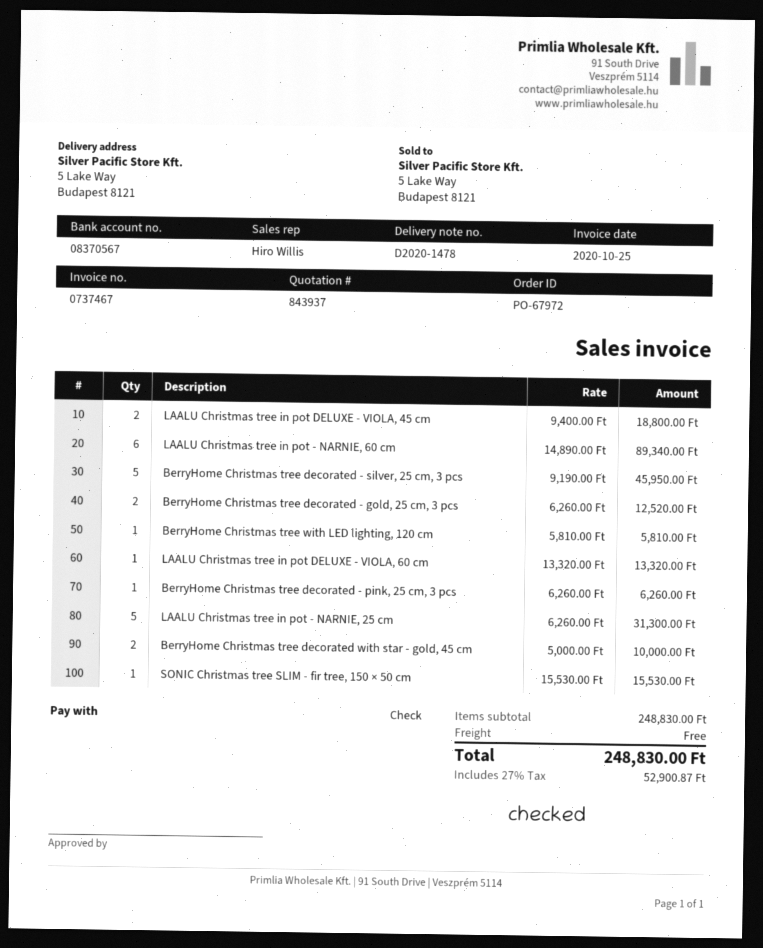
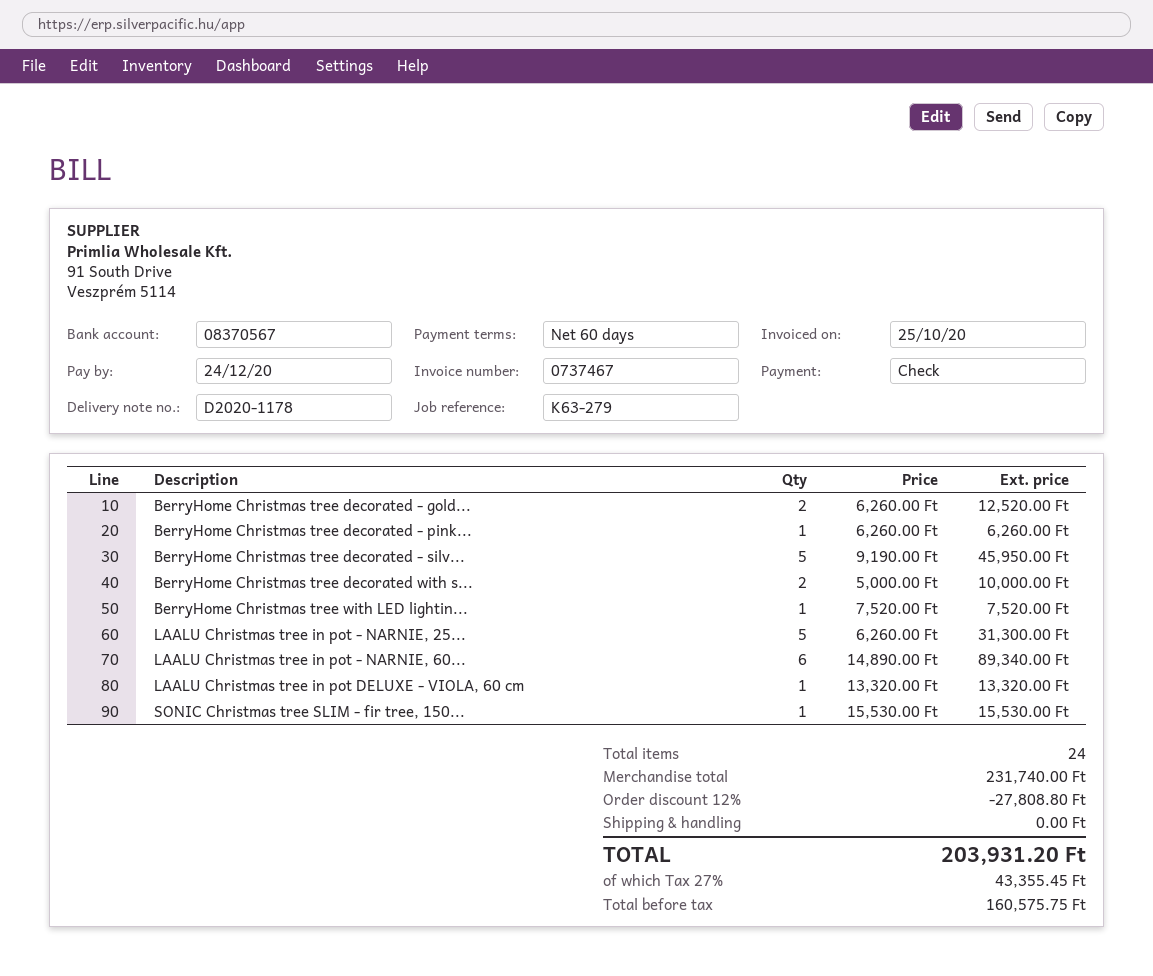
delivery note number: D2020-1478 -> D2020-1178
LAALU Christmas tree in pot DELUXE - VIOLA, 45 cm: 2 x 9400.00 = 18800.00 -> none
BerryHome Christmas tree with LED lighting, 120 cm: 1 x 5810.00 = 5810.00 -> 1 x 7520.00 = 7520.00
subtotal: 248830.00 -> 231740.00
discount: none -> 12% = 27808.80
tax: 27% = 52900.87 -> 27% = 43355.45
total: 248830.00 -> 203931.20

